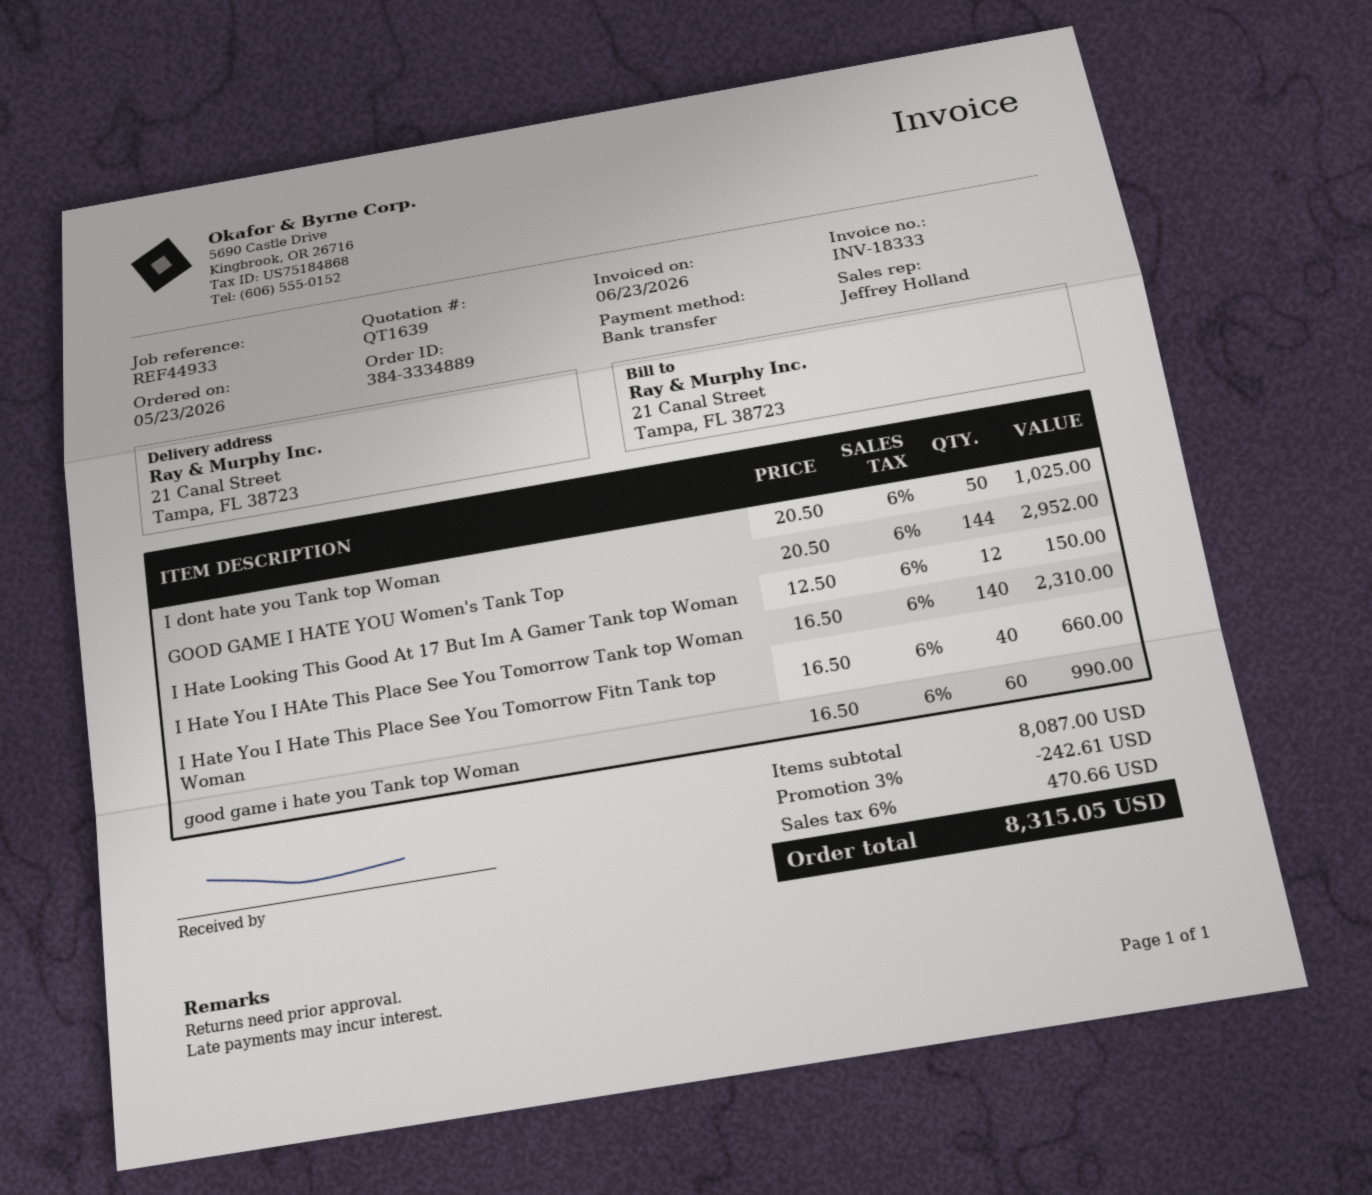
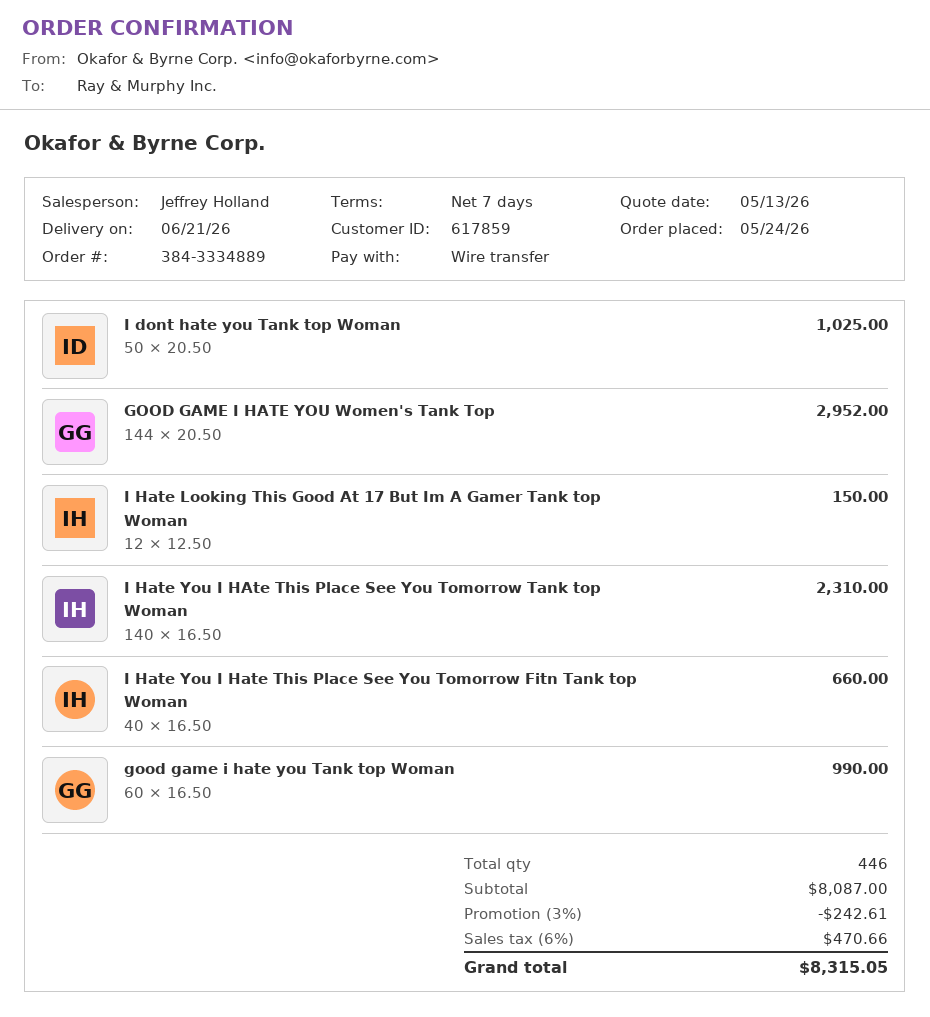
order date: 2026-05-23 -> 2026-05-24

